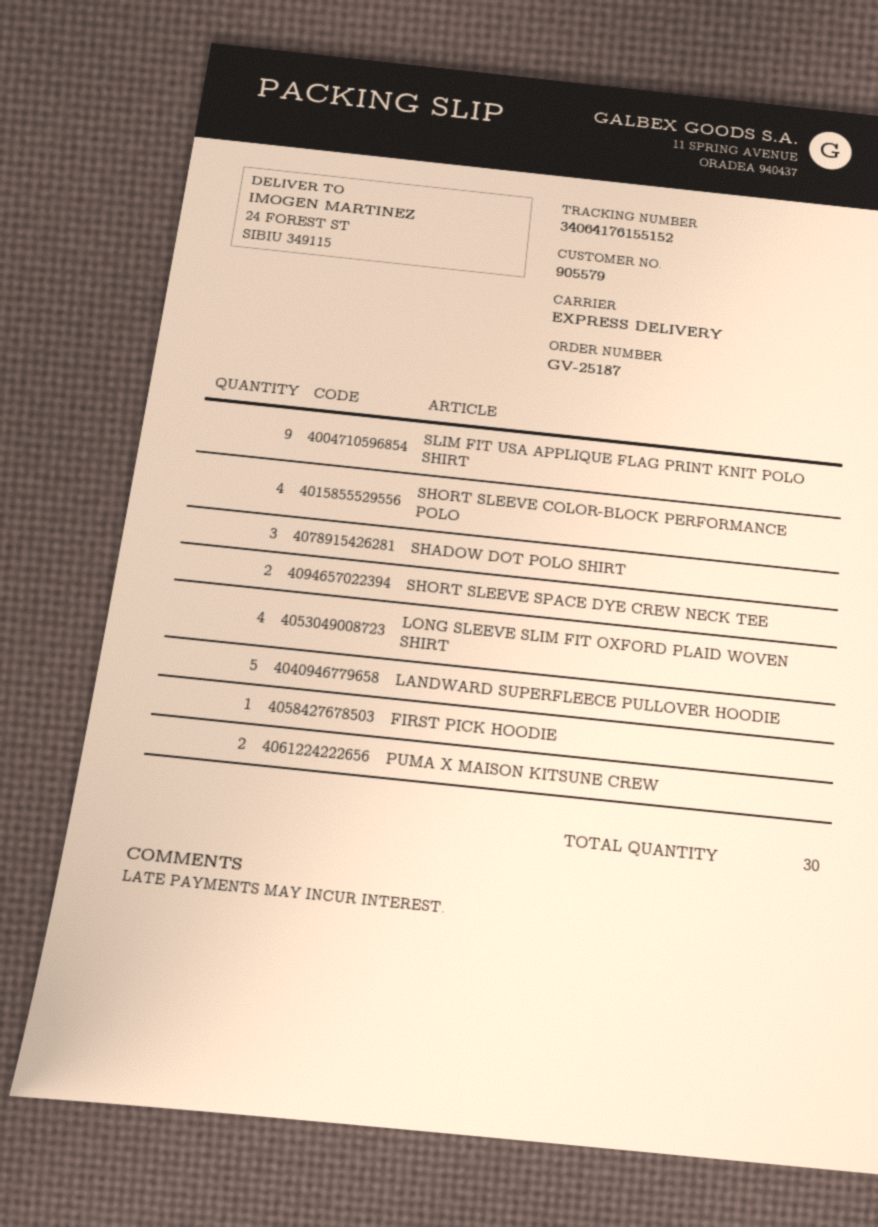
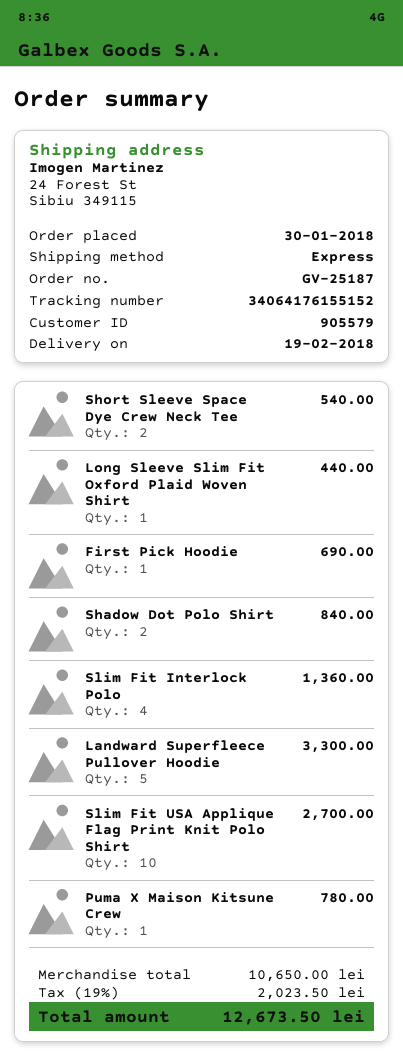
SLIM FIT USA APPLIQUE FLAG PRINT KNIT POLO SHIRT: 9 -> 10
SHORT SLEEVE COLOR-BLOCK PERFORMANCE POLO: 4 -> none
SHADOW DOT POLO SHIRT: 3 -> 2
LONG SLEEVE SLIM FIT OXFORD PLAID WOVEN SHIRT: 4 -> 1
PUMA X MAISON KITSUNE CREW: 2 -> 1
Slim Fit Interlock Polo: none -> 4

